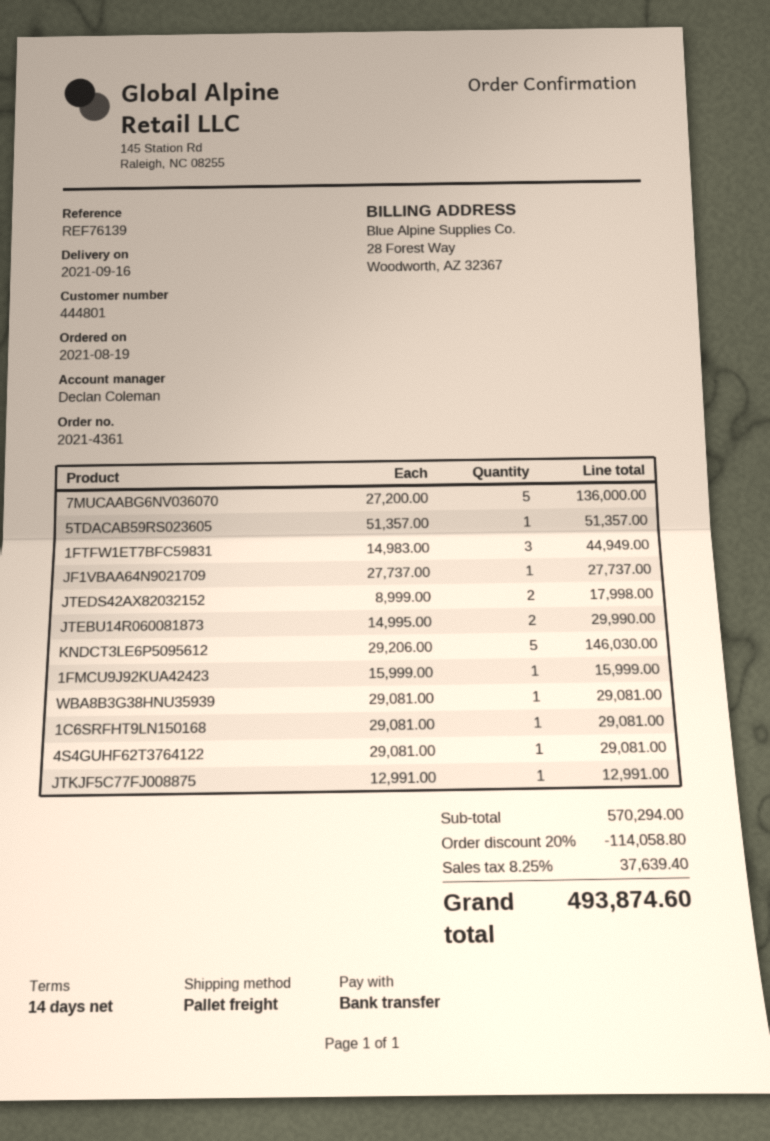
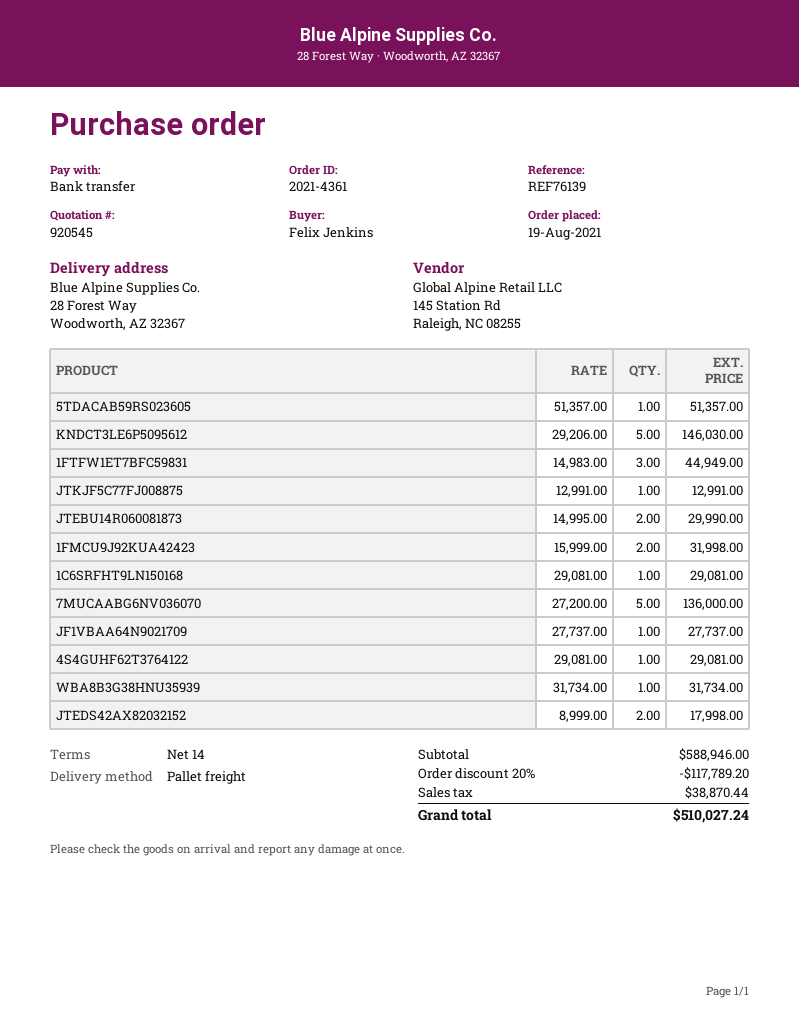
1FMCU9J92KUA42423: 1 x 15999.00 = 15999.00 -> 2 x 15999.00 = 31998.00
WBA8B3G38HNU35939: 1 x 29081.00 = 29081.00 -> 1 x 31734.00 = 31734.00
subtotal: 570294.00 -> 588946.00
discount: 20% = 114058.80 -> 20% = 117789.20
tax: 37639.40 -> 38870.44
total: 493874.60 -> 510027.24

